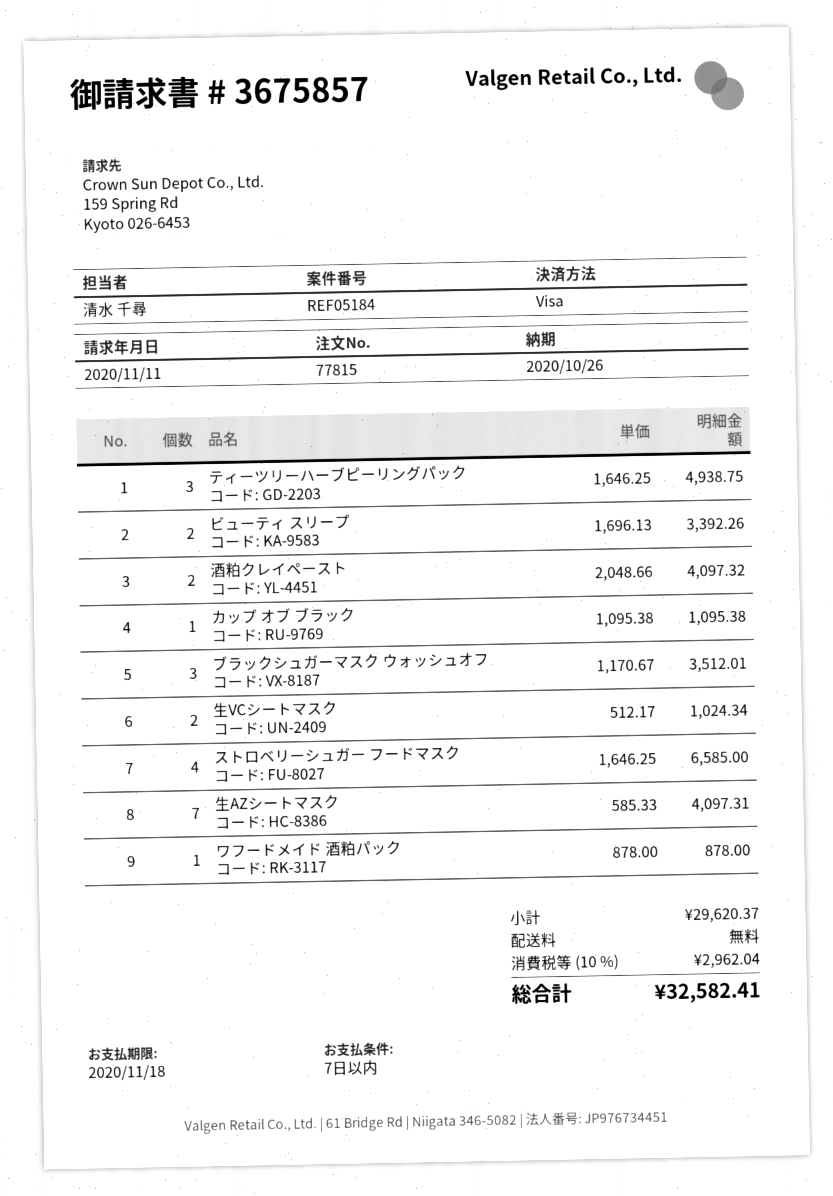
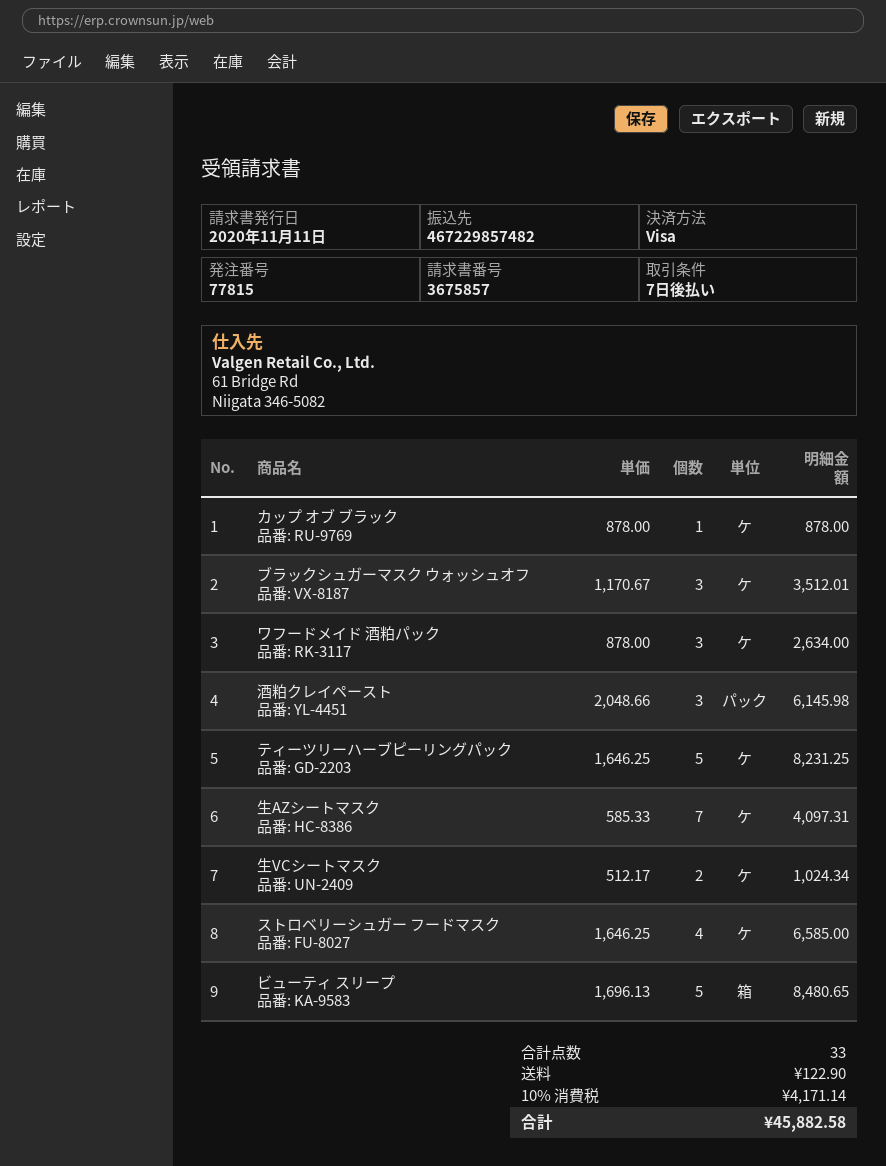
ティーツリーハーブピーリングパック: 3 x 1646.25 = 4938.75 -> 5 x 1646.25 = 8231.25
ビューティ スリープ: 2 x 1696.13 = 3392.26 -> 5 x 1696.13 = 8480.65
酒粕クレイペースト: 2 x 2048.66 = 4097.32 -> 3 x 2048.66 = 6145.98
カップ オブ ブラック: 1 x 1095.38 = 1095.38 -> 1 x 878.00 = 878.00
ワフードメイド 酒粕パック: 1 x 878.00 = 878.00 -> 3 x 878.00 = 2634.00
shipping: 0.00 -> 122.90
tax: 10% = 2962.04 -> 10% = 4171.14
total: 32582.41 -> 45882.58

